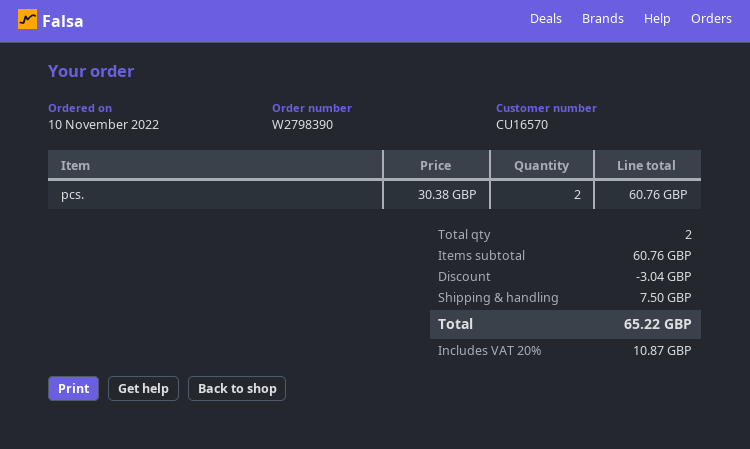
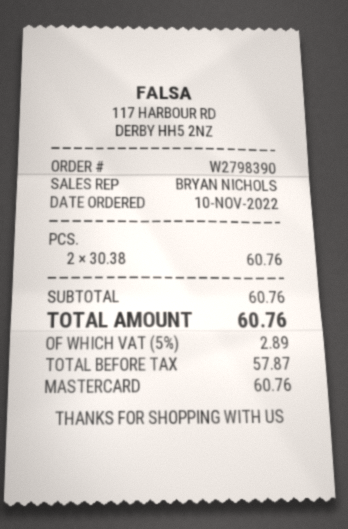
discount: 3.04 -> none
shipping: 7.50 -> none
tax: 20% = 10.87 -> 5% = 2.89
total: 65.22 -> 60.76

